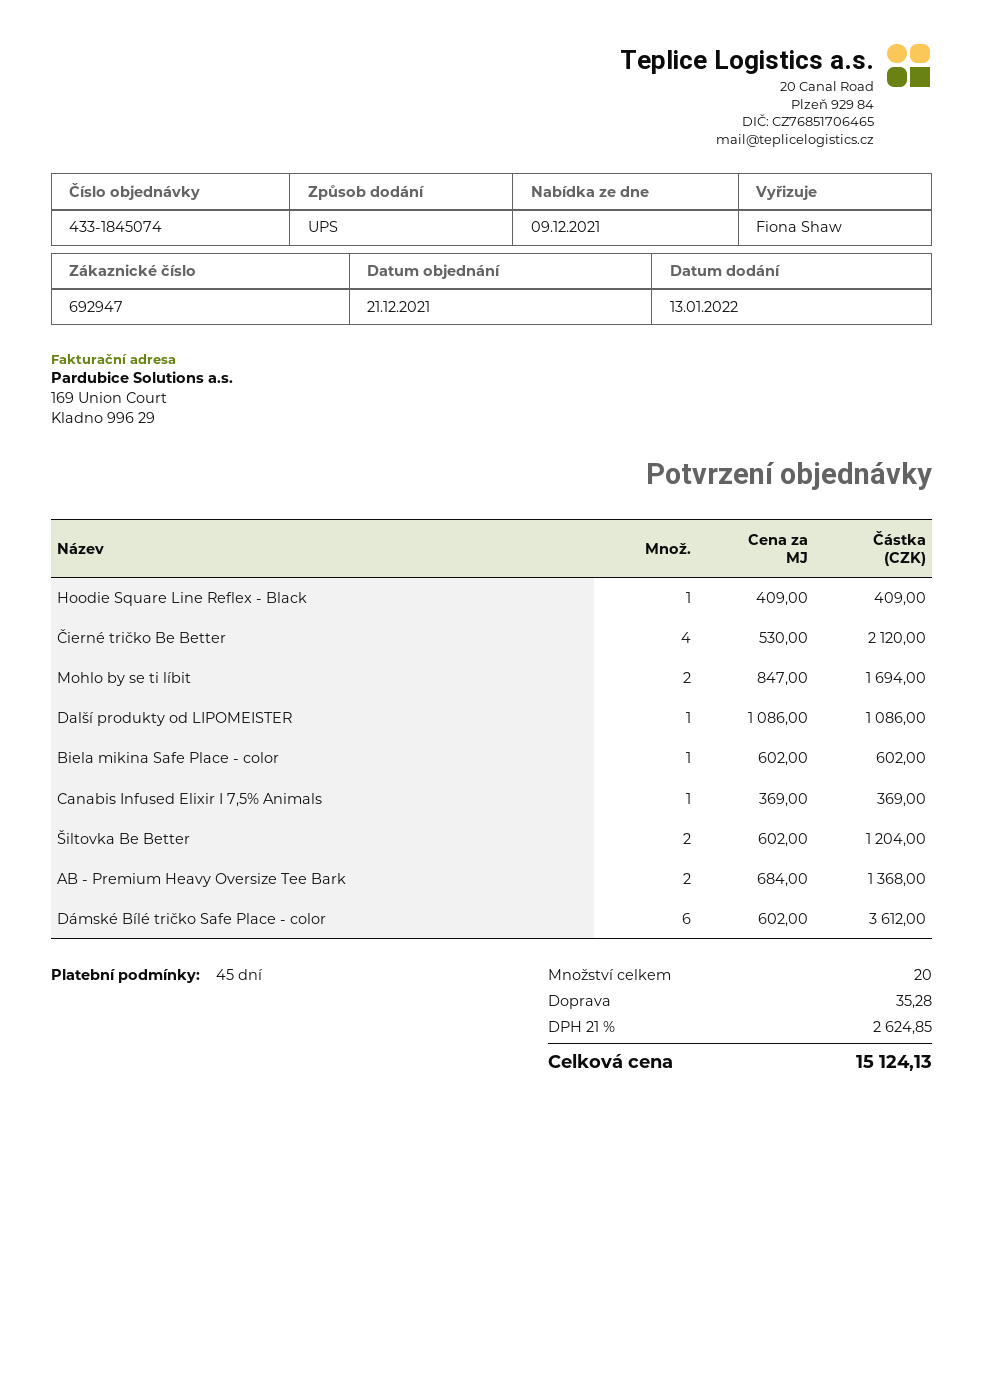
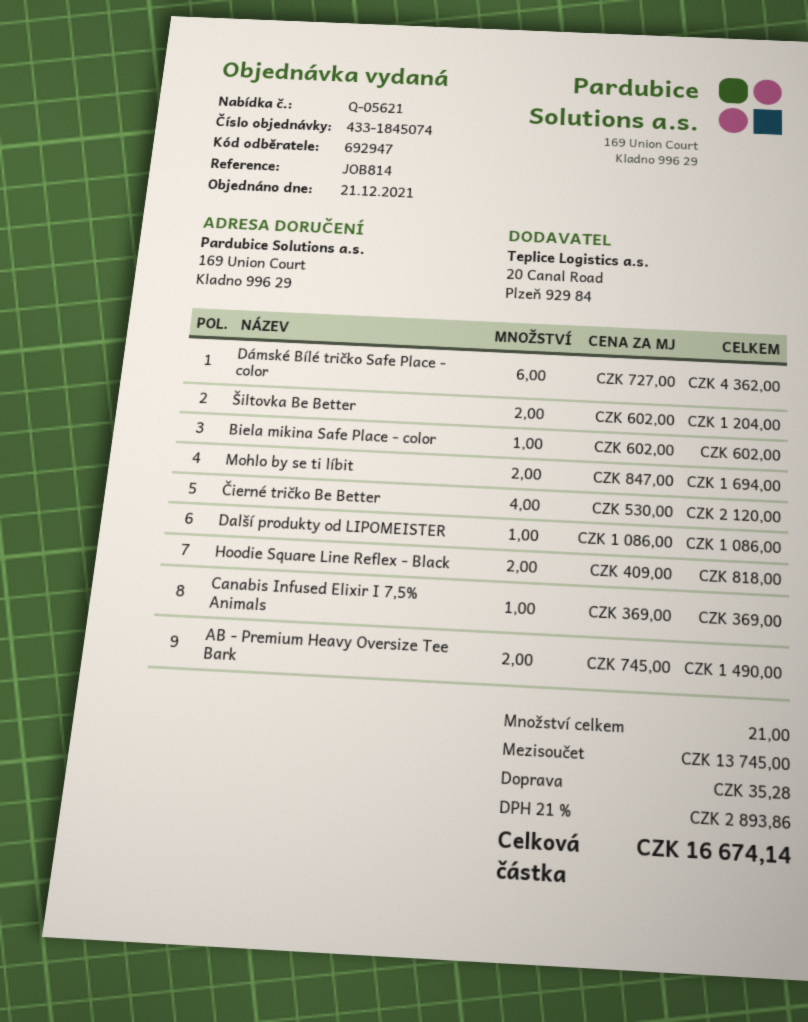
Hoodie Square Line Reflex - Black: 1 x 409.00 = 409.00 -> 2 x 409.00 = 818.00
AB - Premium Heavy Oversize Tee Bark: 2 x 684.00 = 1368.00 -> 2 x 745.00 = 1490.00
Dámské Bílé tričko Safe Place - color: 6 x 602.00 = 3612.00 -> 6 x 727.00 = 4362.00
total quantity: 20 -> 21
tax: 21% = 2624.85 -> 21% = 2893.86
total: 15124.13 -> 16674.14

